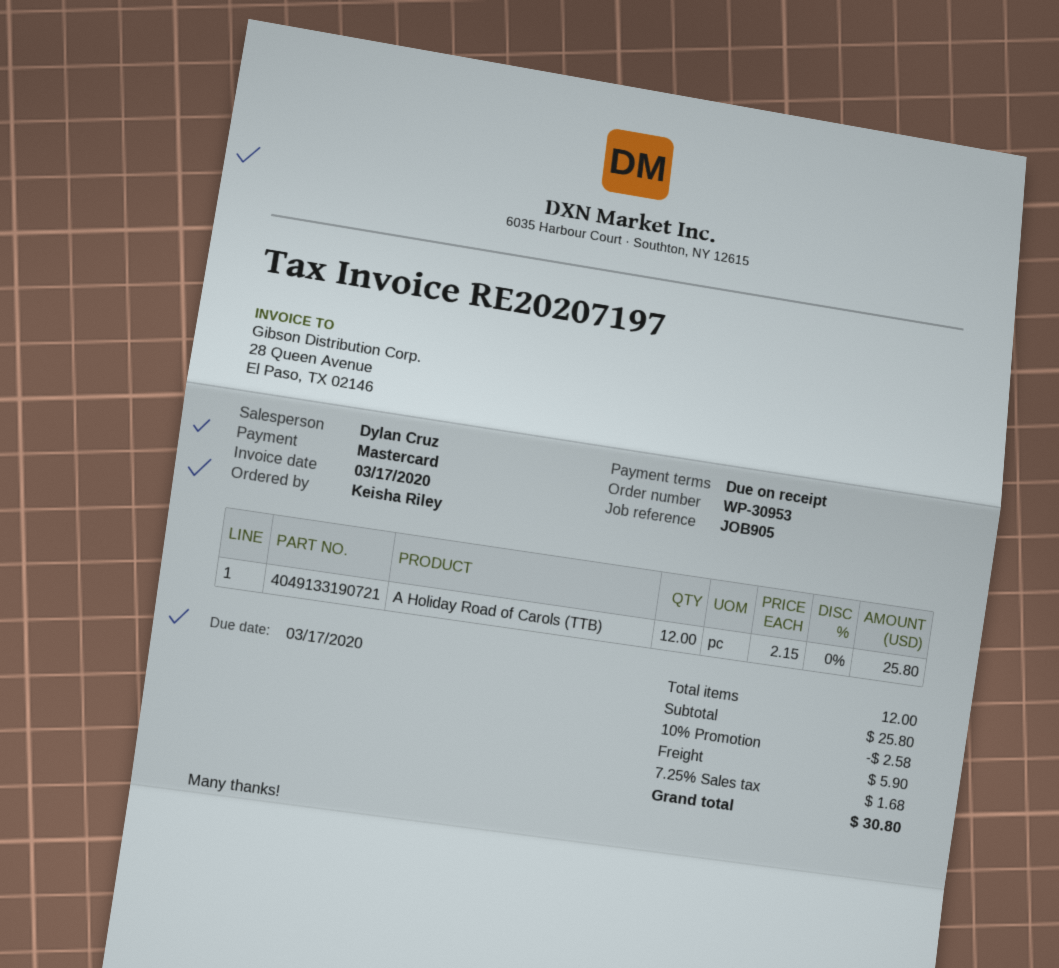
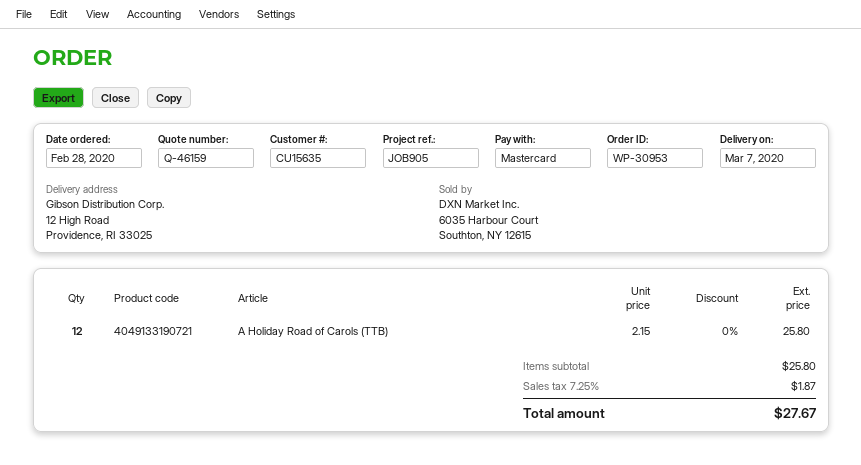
discount: 10% = 2.58 -> none
shipping: 5.90 -> none
tax: 7.25% = 1.68 -> 7.25% = 1.87
total: 30.80 -> 27.67

